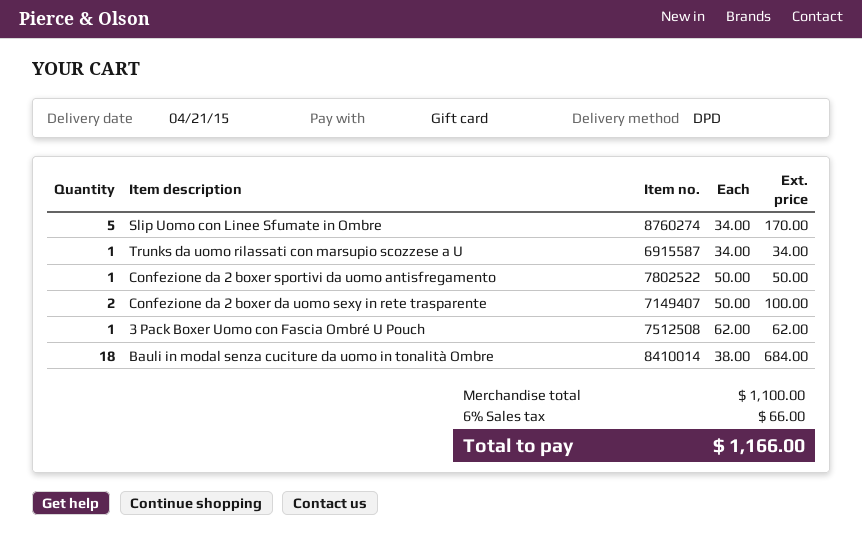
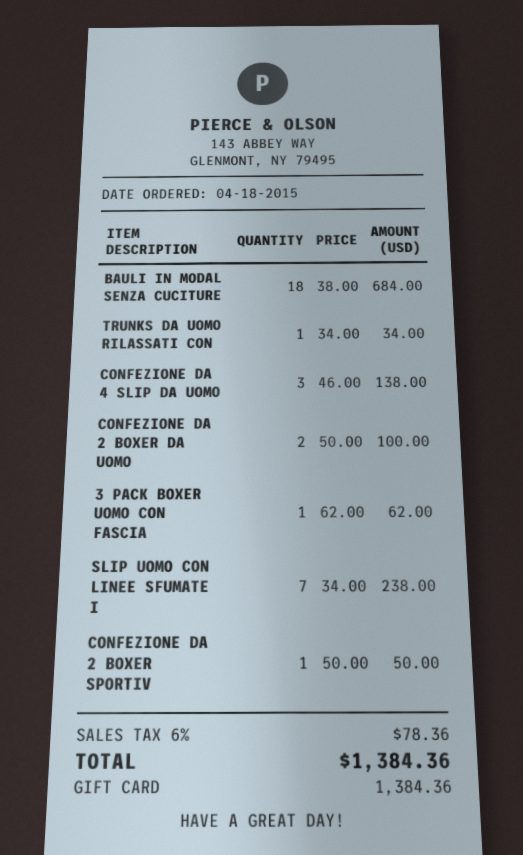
Slip Uomo con Linee Sfumate in Ombre: 5 x 34.00 = 170.00 -> 7 x 34.00 = 238.00
CONFEZIONE DA 4 SLIP DA UOMO: none -> 3 x 46.00 = 138.00
tax: 6% = 66.00 -> 6% = 78.36
total: 1166.00 -> 1384.36

